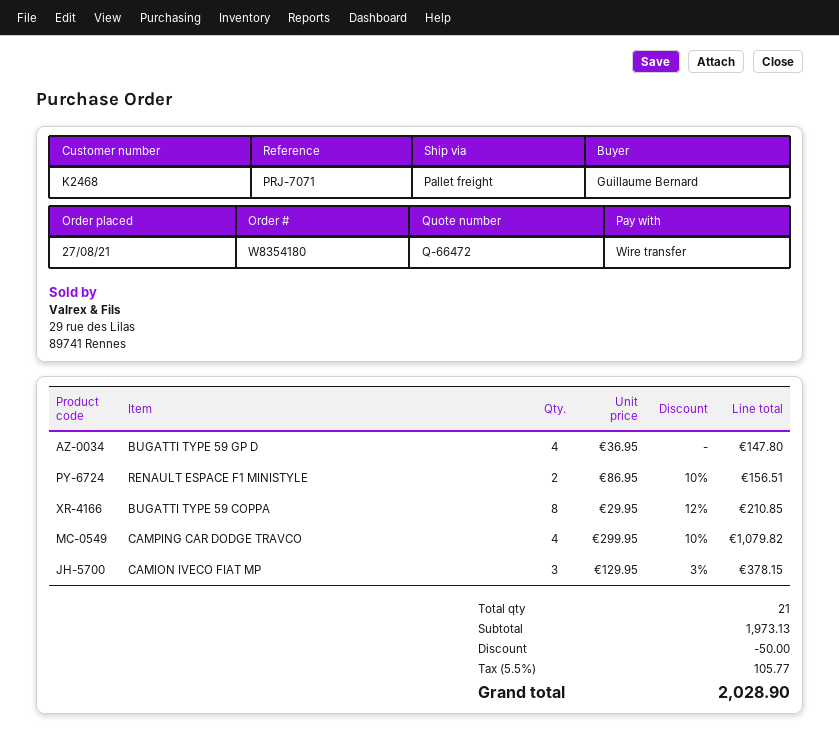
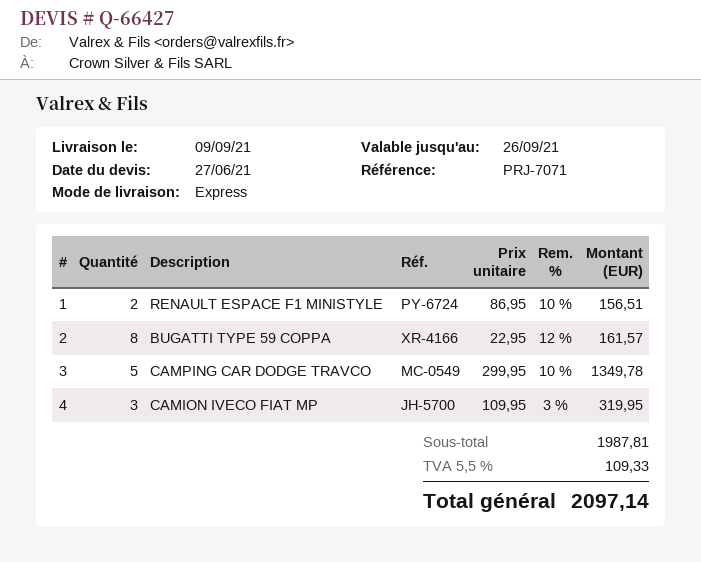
quote number: Q-66472 -> Q-66427
shipping method: pallet freight -> express
BUGATTI TYPE 59 GP D: 4 x 36.95 = 147.80 -> none
BUGATTI TYPE 59 COPPA: 8 x 29.95 - 12% = 210.85 -> 8 x 22.95 - 12% = 161.57
CAMPING CAR DODGE TRAVCO: 4 x 299.95 - 10% = 1079.82 -> 5 x 299.95 - 10% = 1349.78
CAMION IVECO FIAT MP: 3 x 129.95 - 3% = 378.15 -> 3 x 109.95 - 3% = 319.95
subtotal: 1973.13 -> 1987.81
discount: 50.00 -> none
tax: 5.5% = 105.77 -> 5.5% = 109.33
total: 2028.90 -> 2097.14

